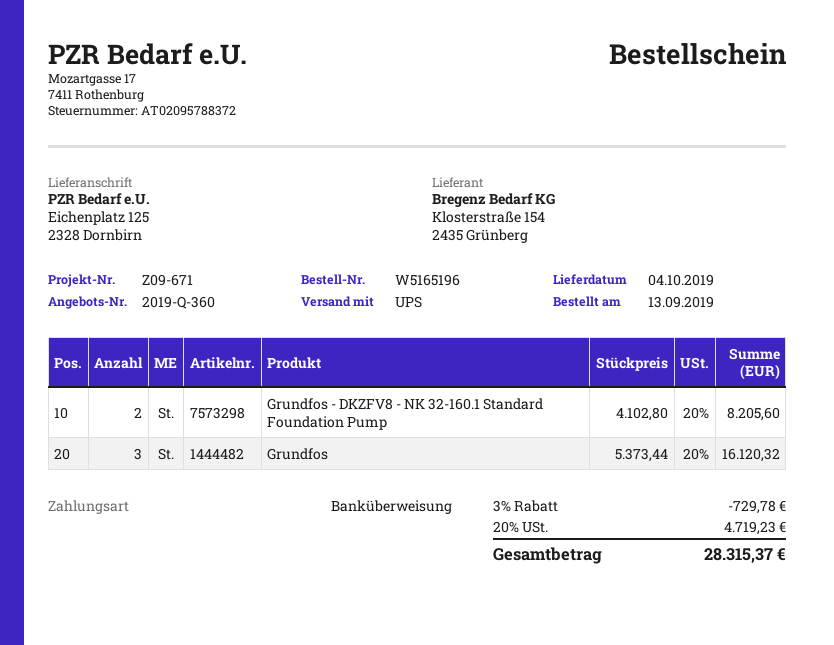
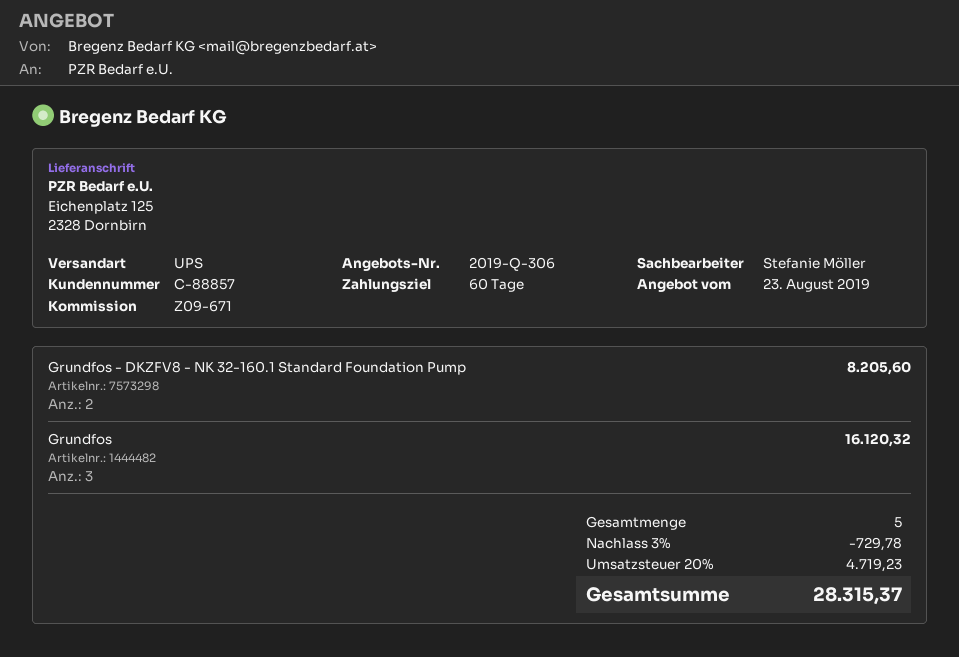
quote number: 2019-Q-360 -> 2019-Q-306

